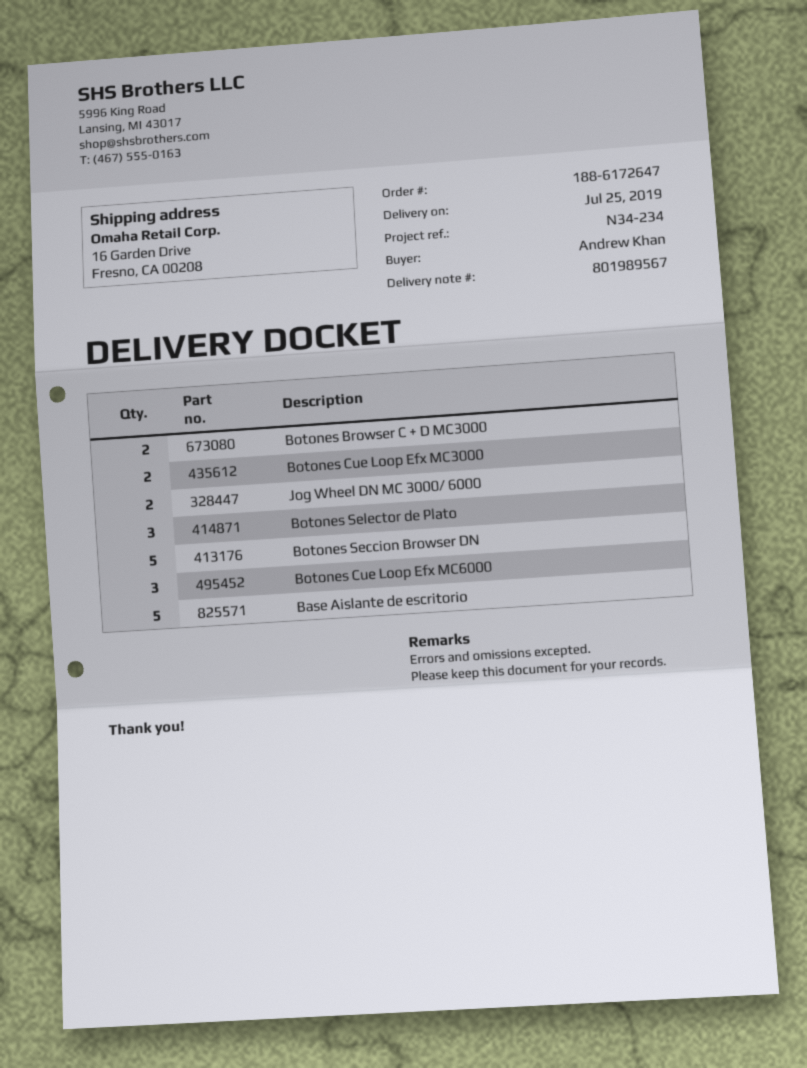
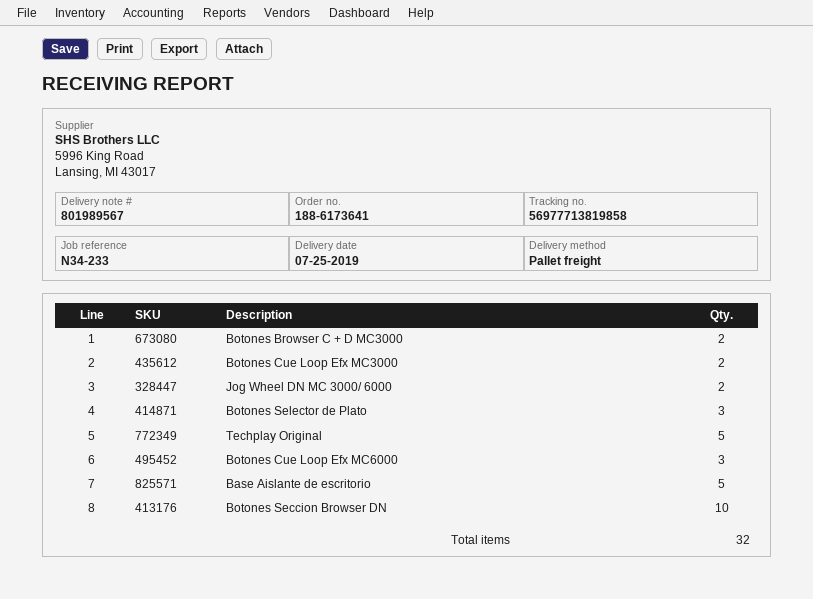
order number: 188-6172647 -> 188-6173641
reference: N34-234 -> N34-233
Botones Seccion Browser DN: 5 -> 10
Techplay Original: none -> 5

